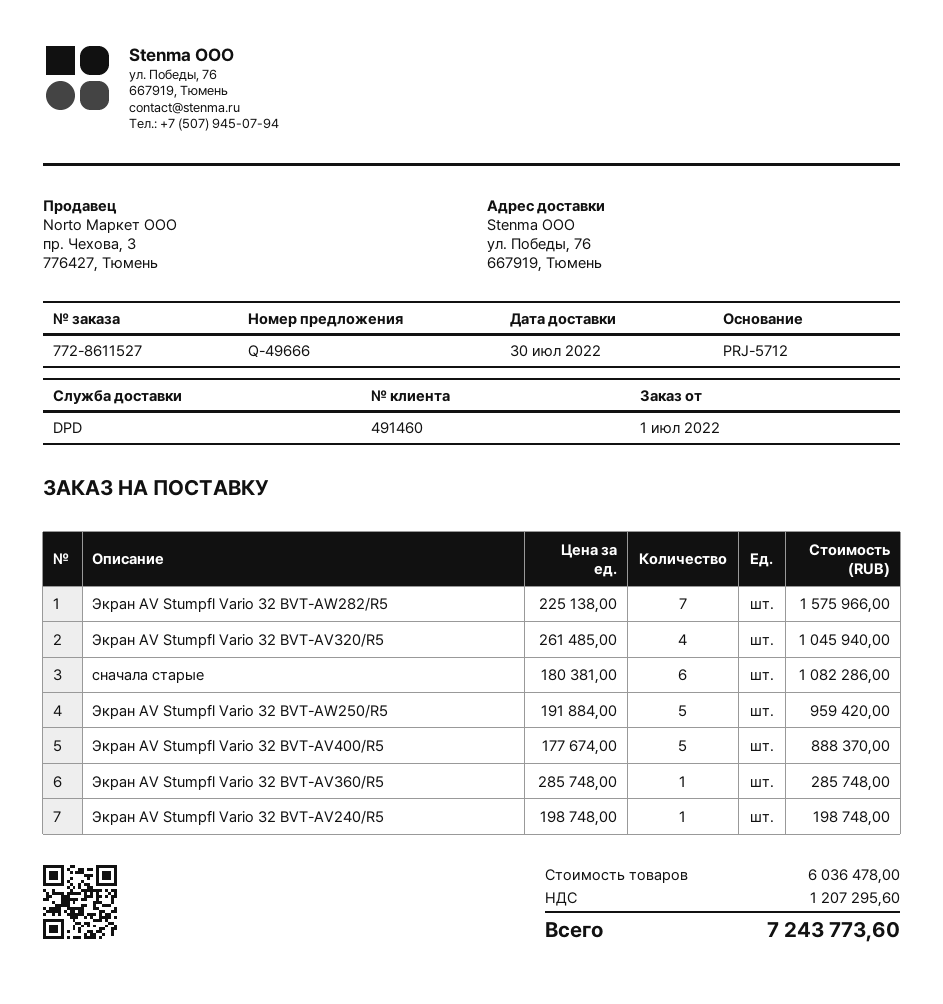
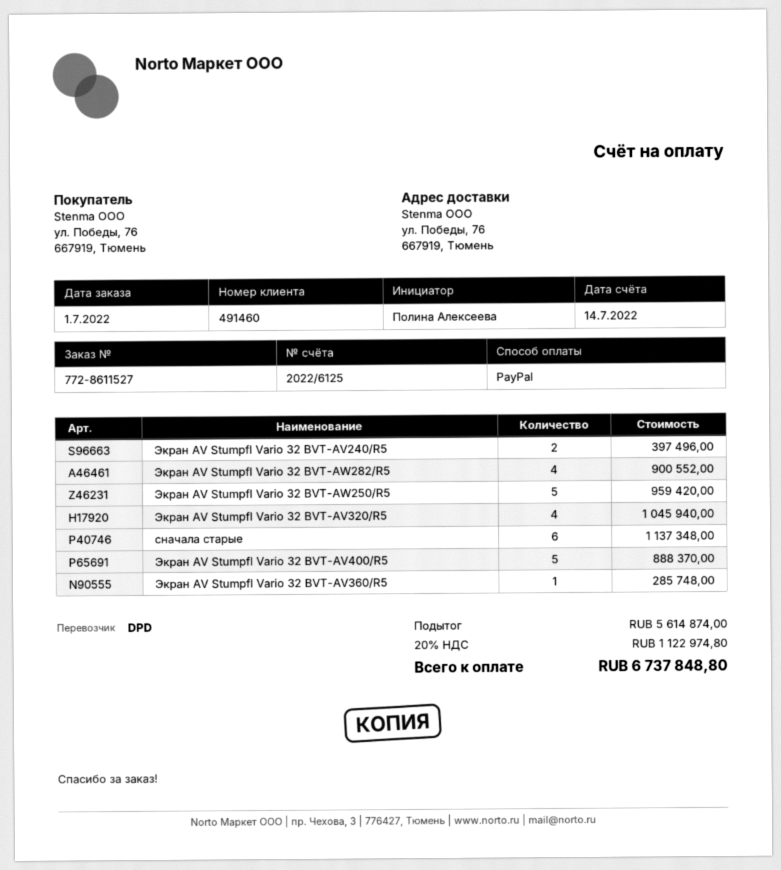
Экран AV Stumpfl Vario 32 BVT-AW282/R5: 7 for 1575966.00 -> 4 for 900552.00
сначала старые: 6 for 1082286.00 -> 6 for 1137348.00
Экран AV Stumpfl Vario 32 BVT-AV240/R5: 1 for 198748.00 -> 2 for 397496.00
subtotal: 6036478.00 -> 5614874.00
tax: 1207295.60 -> 1122974.80
total: 7243773.60 -> 6737848.80

